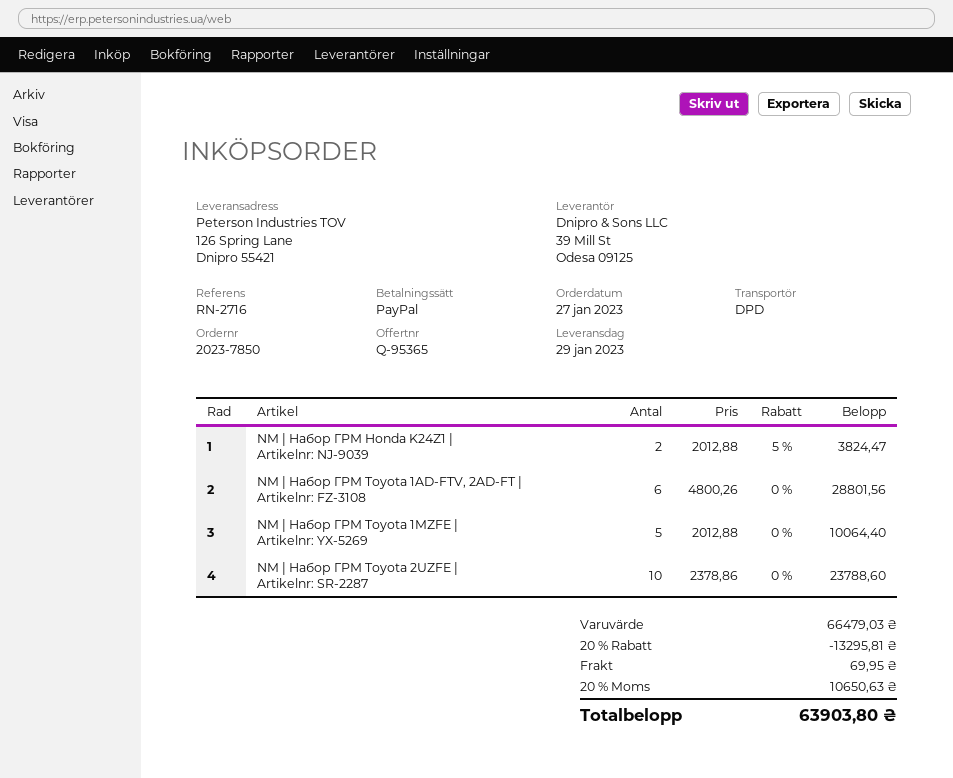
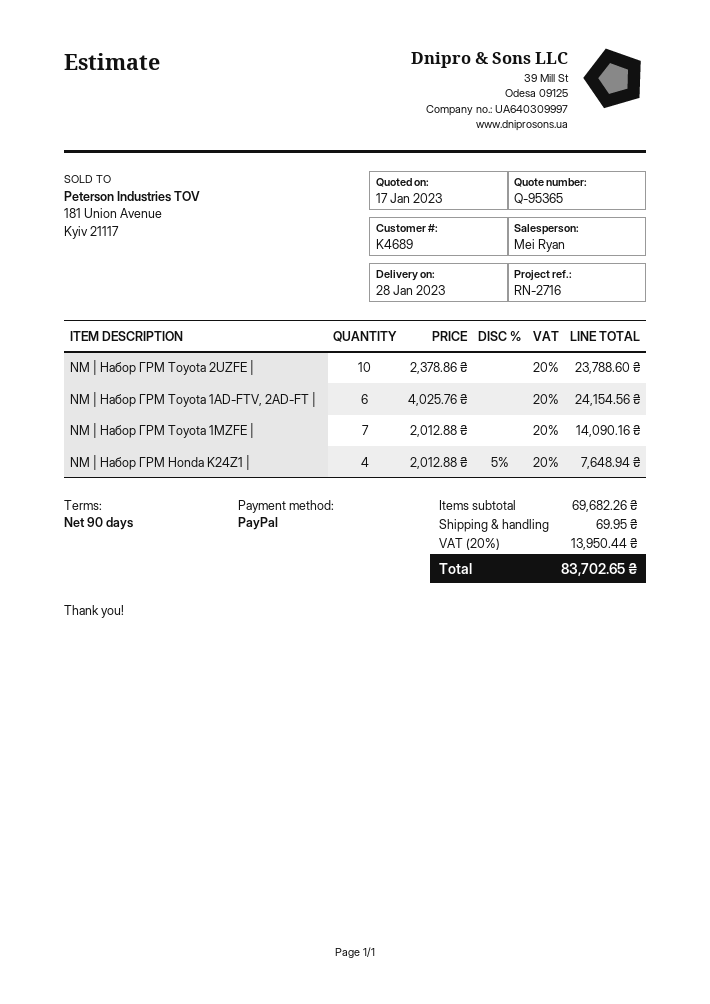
delivery date: 2023-01-29 -> 2023-01-28
NM | Набор ГРМ Honda K24Z1 |: 2 x 2012.88 - 5% = 3824.47 -> 4 x 2012.88 - 5% = 7648.94
NM | Набор ГРМ Toyota 1AD-FTV, 2AD-FT |: 6 x 4800.26 = 28801.56 -> 6 x 4025.76 = 24154.56
NM | Набор ГРМ Toyota 1MZFE |: 5 x 2012.88 = 10064.40 -> 7 x 2012.88 = 14090.16
subtotal: 66479.03 -> 69682.26
discount: 20% = 13295.81 -> none
tax: 20% = 10650.63 -> 20% = 13950.44
total: 63903.80 -> 83702.65

